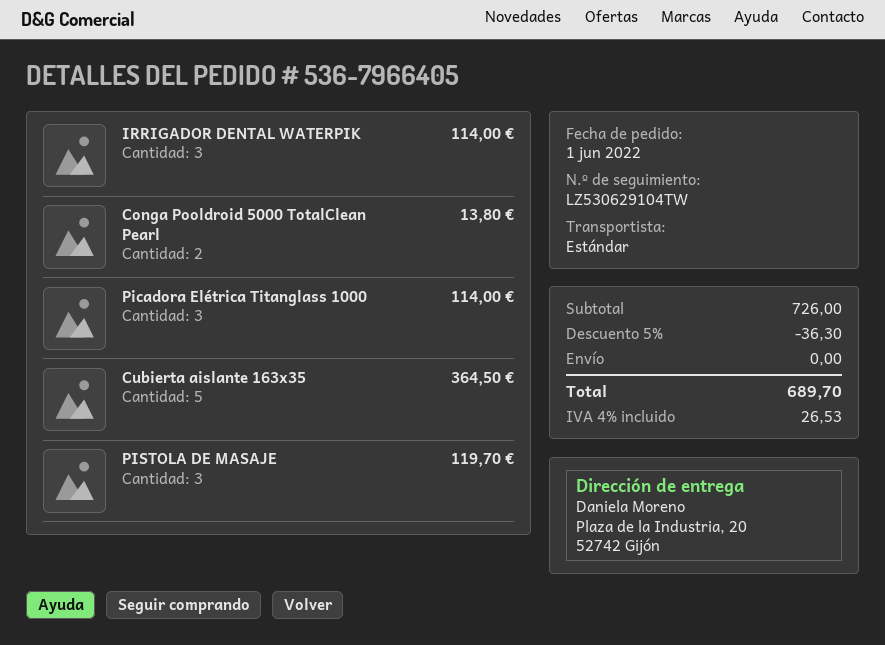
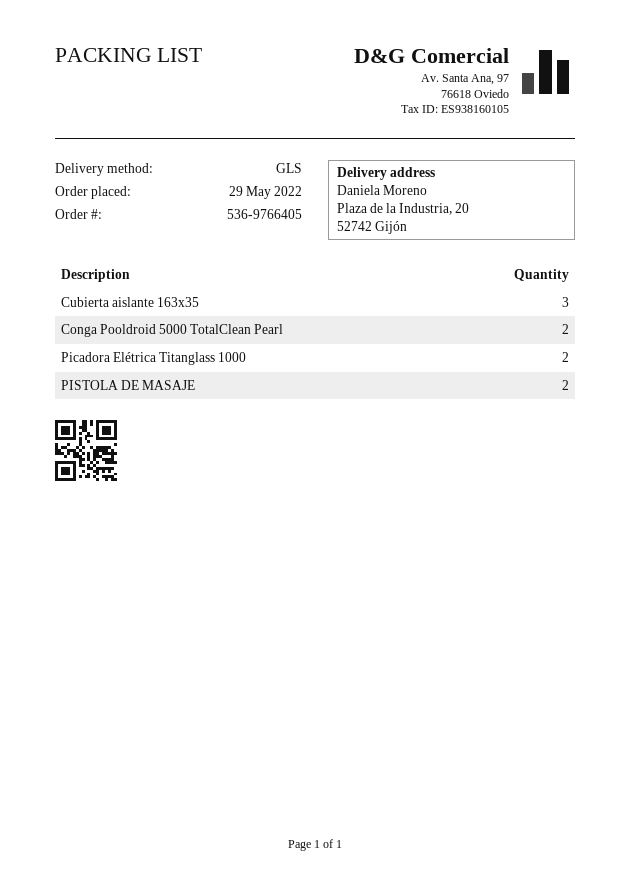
order number: 536-7966405 -> 536-9766405
order date: 2022-06-01 -> 2022-05-29
shipping method: standard -> GLS
IRRIGADOR DENTAL WATERPIK: 3 -> none
Picadora Elétrica Titanglass 1000: 3 -> 2
Cubierta aislante 163x35: 5 -> 3
PISTOLA DE MASAJE: 3 -> 2

